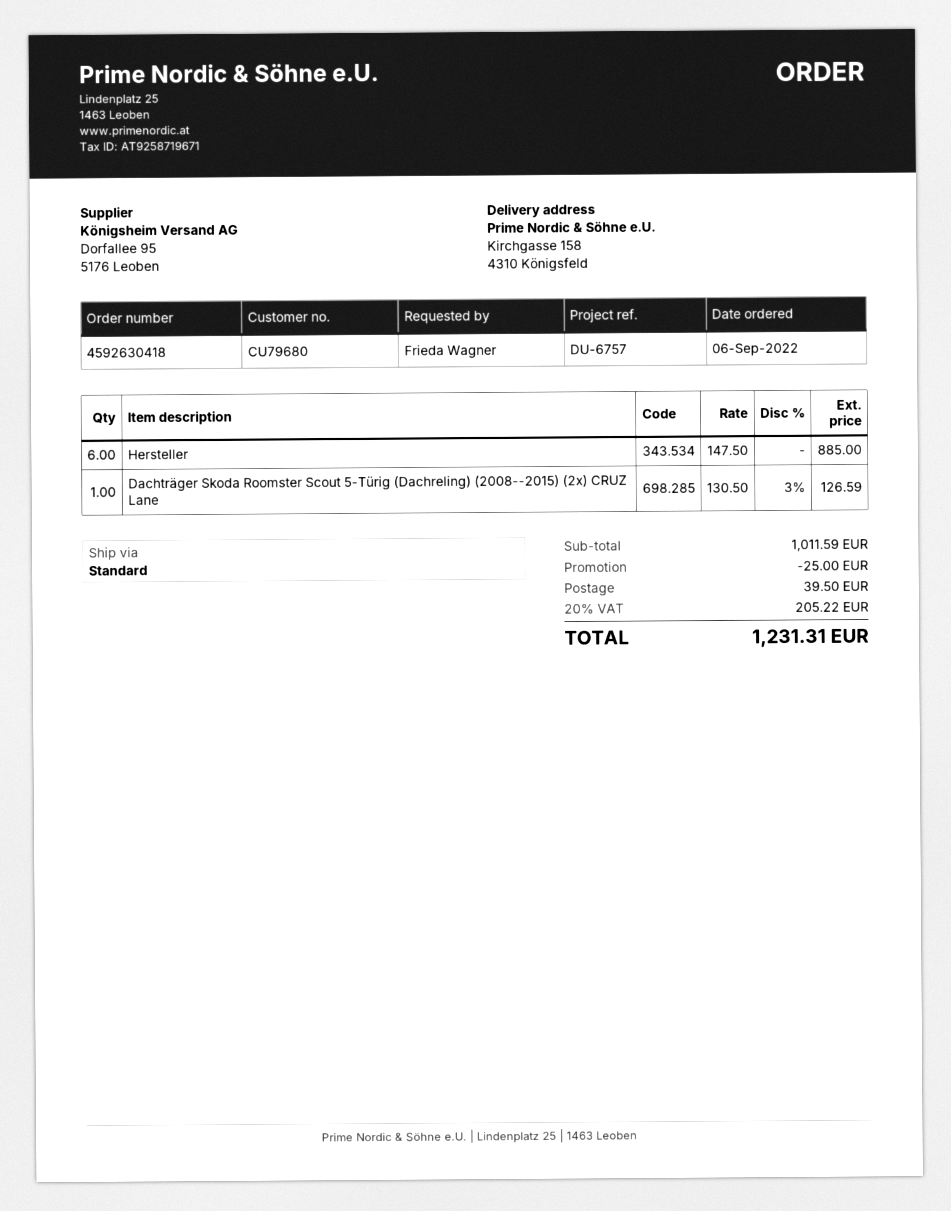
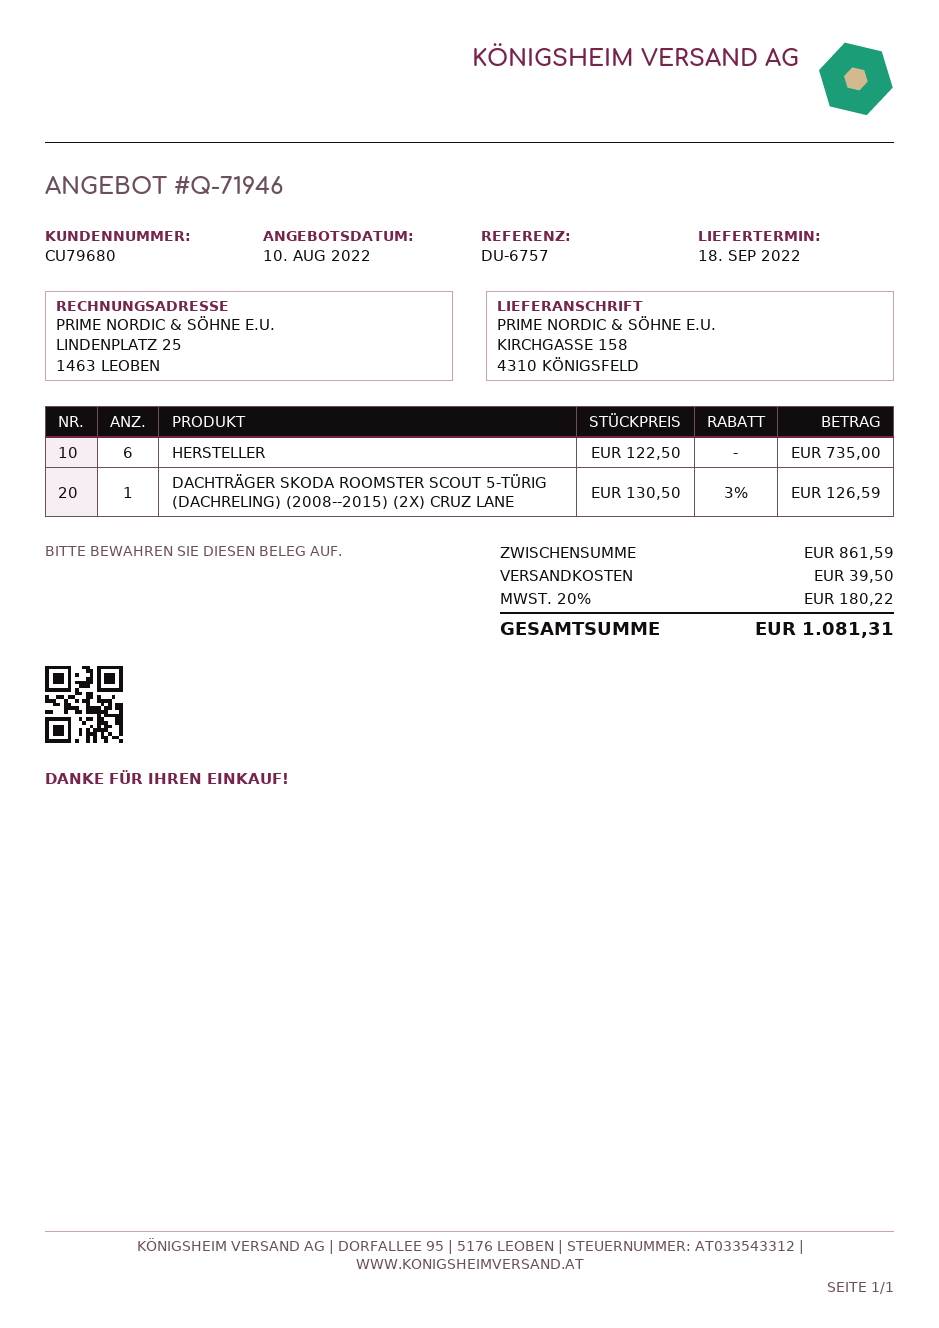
Hersteller: 6 x 147.50 = 885.00 -> 6 x 122.50 = 735.00
subtotal: 1011.59 -> 861.59
discount: 25.00 -> none
tax: 20% = 205.22 -> 20% = 180.22
total: 1231.31 -> 1081.31

